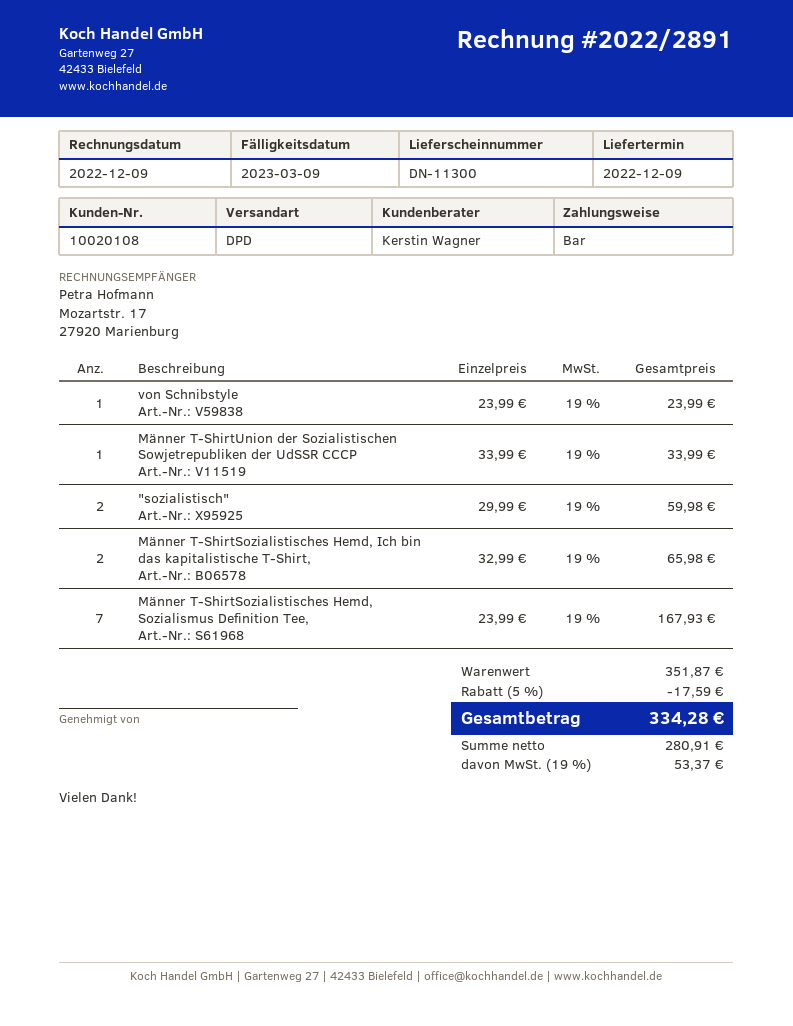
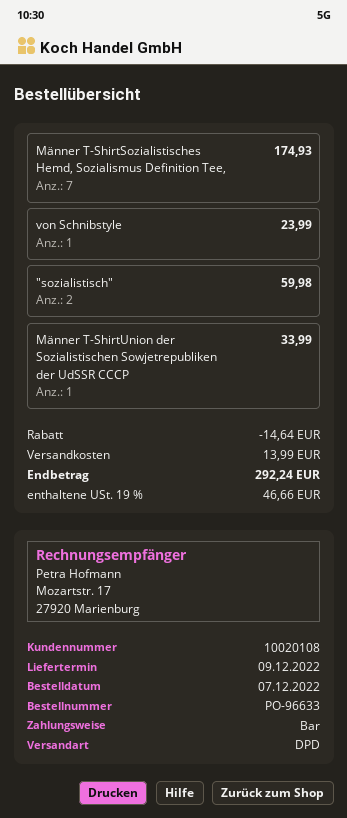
Männer T-ShirtSozialistisches Hemd, Ich bin das kapitalistische T-Shirt,: 2 for 65.98 -> none
Männer T-ShirtSozialistisches Hemd, Sozialismus Definition Tee,: 7 for 167.93 -> 7 for 174.93
discount: 17.59 -> 14.64
shipping: none -> 13.99
tax: 19% = 53.37 -> 19% = 46.66
total: 334.28 -> 292.24

